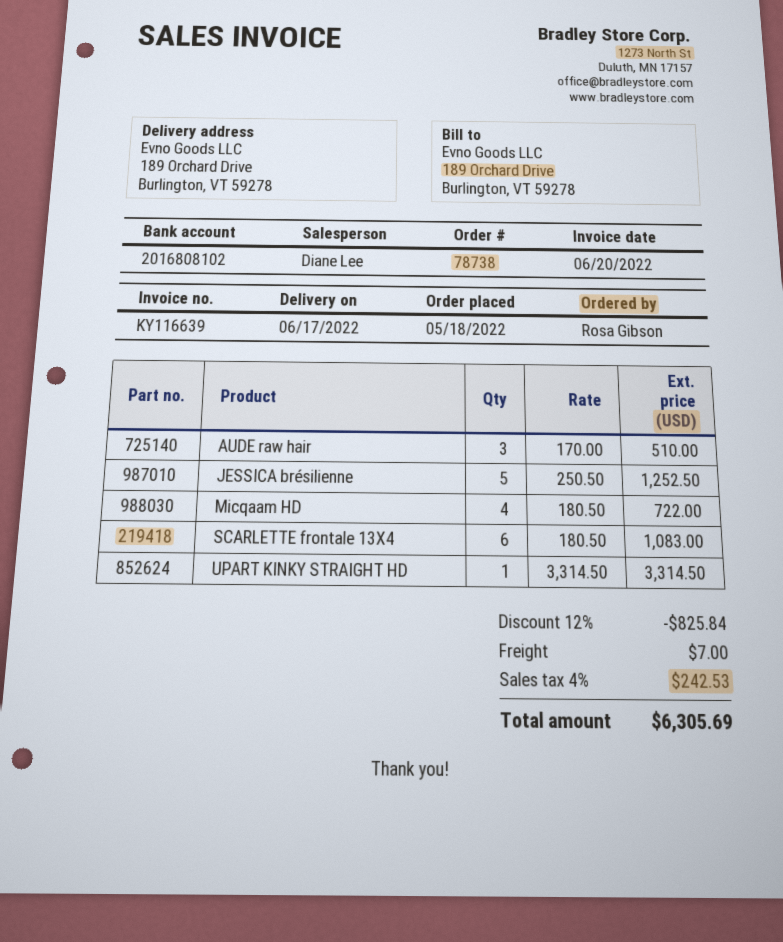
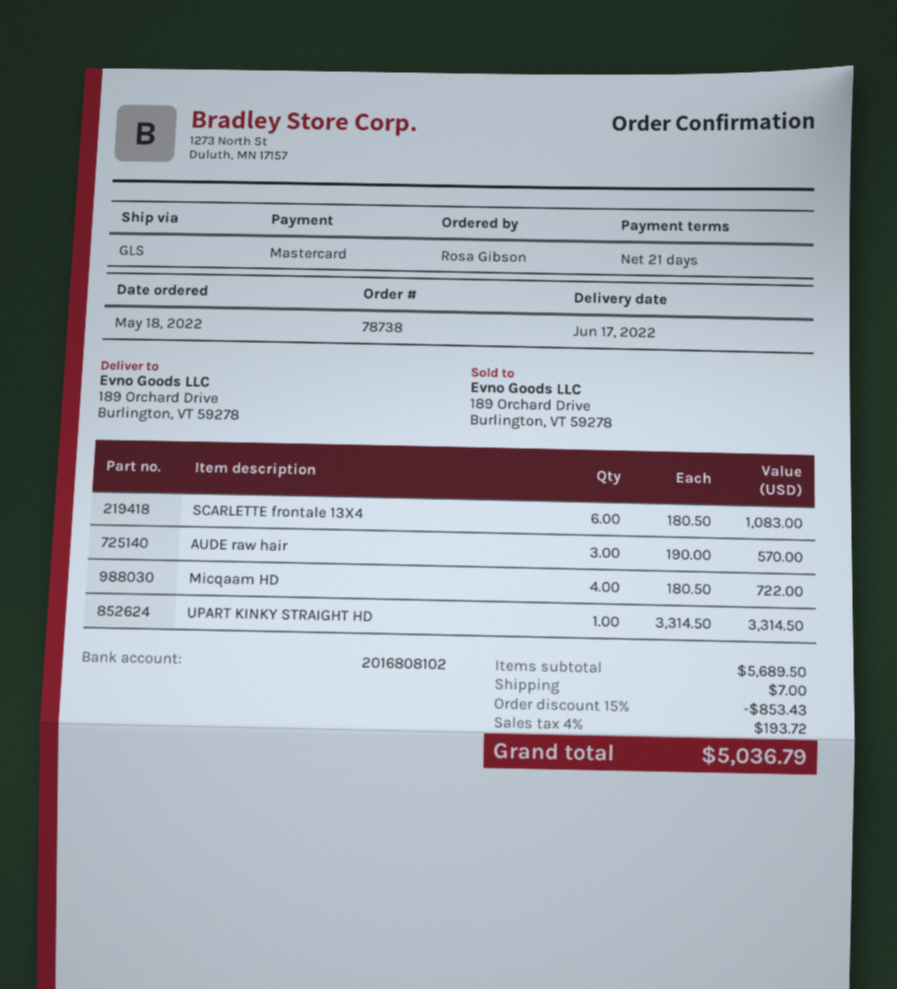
AUDE raw hair: 3 x 170.00 = 510.00 -> 3 x 190.00 = 570.00
JESSICA brésilienne: 5 x 250.50 = 1252.50 -> none
discount: 12% = 825.84 -> 15% = 853.43
tax: 4% = 242.53 -> 4% = 193.72
total: 6305.69 -> 5036.79

